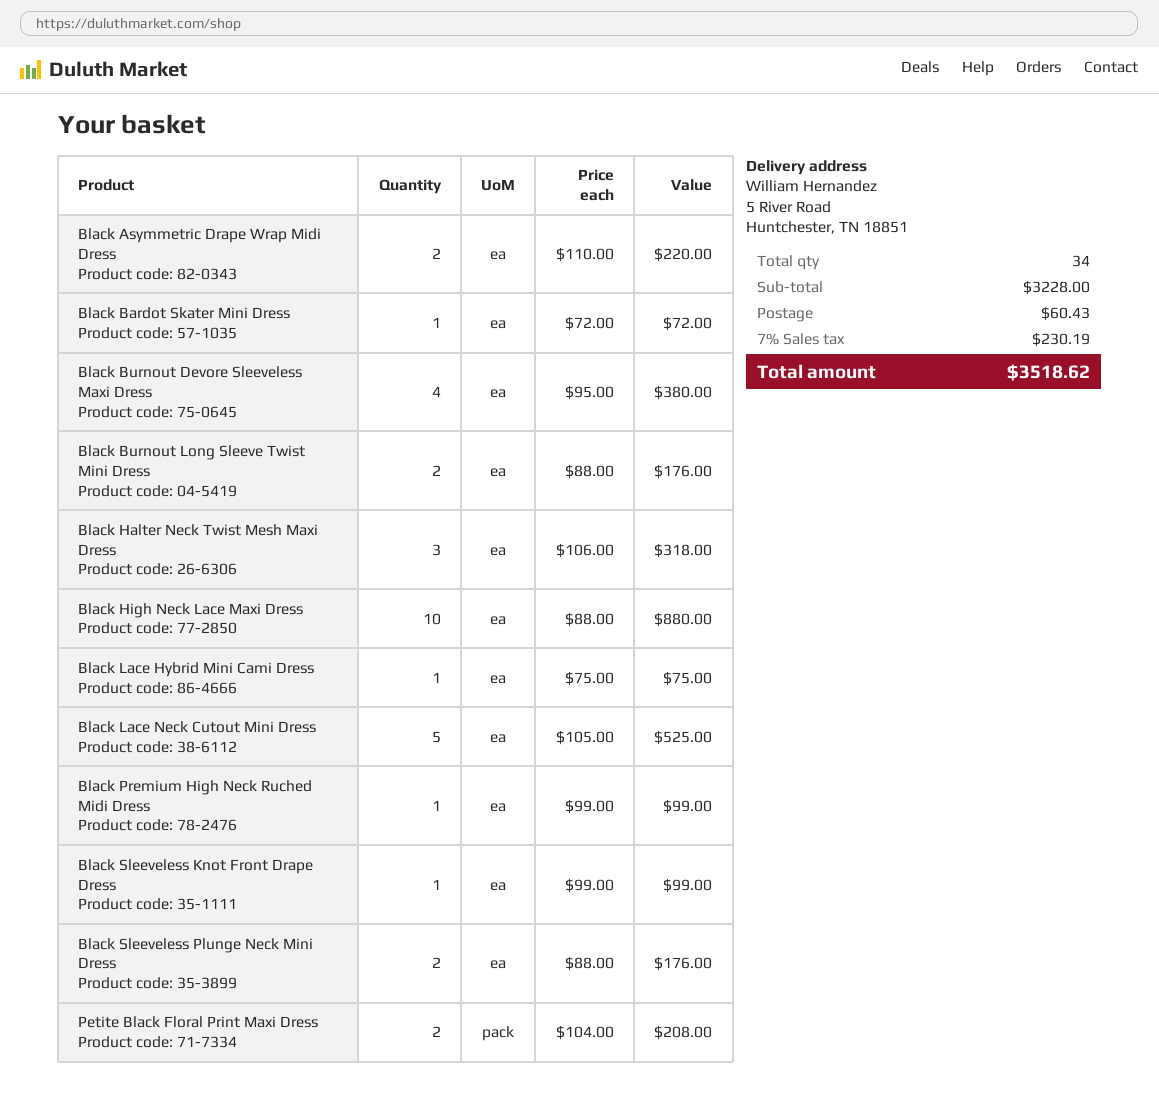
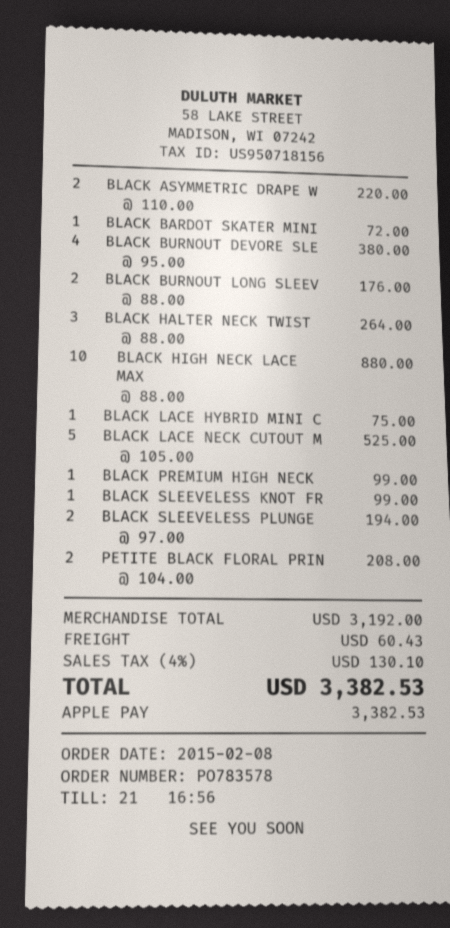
Black Halter Neck Twist Mesh Maxi Dress: 3 x 106.00 = 318.00 -> 3 x 88.00 = 264.00
Black Sleeveless Plunge Neck Mini Dress: 2 x 88.00 = 176.00 -> 2 x 97.00 = 194.00
subtotal: 3228.00 -> 3192.00
tax: 7% = 230.19 -> 4% = 130.10
total: 3518.62 -> 3382.53

